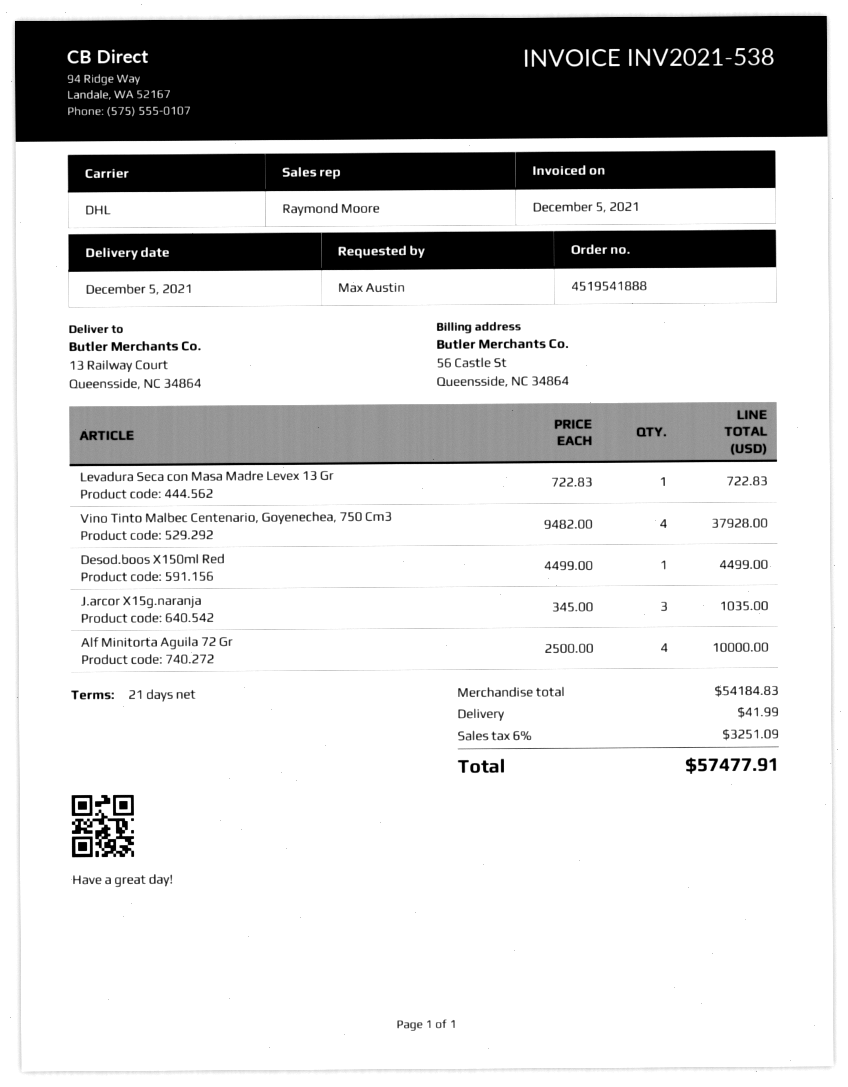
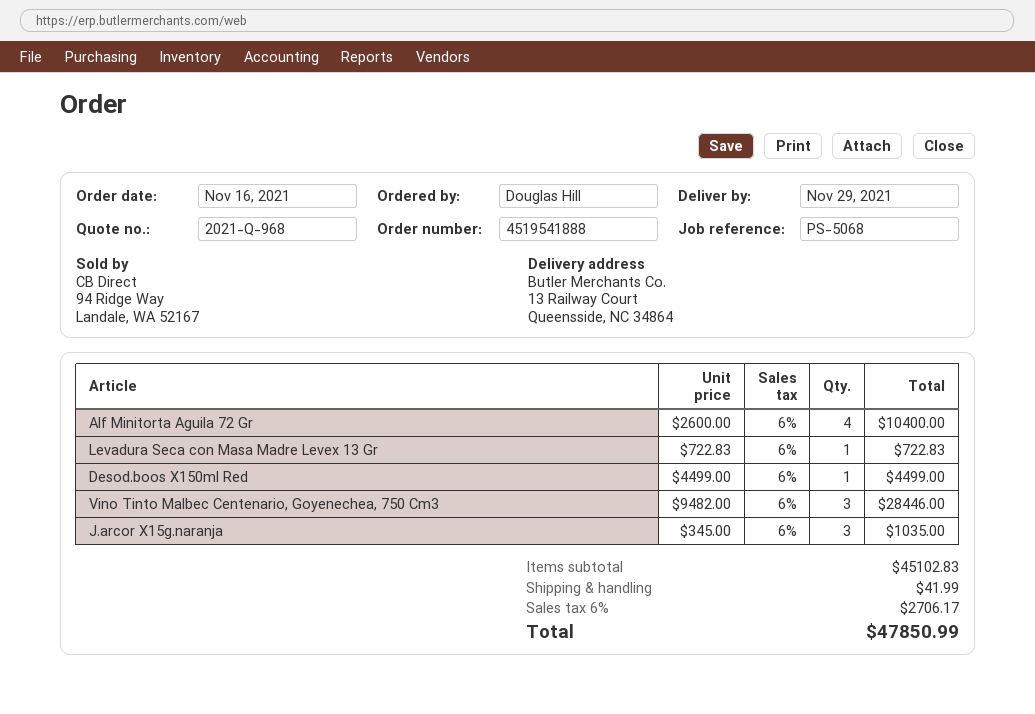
delivery date: 2021-12-05 -> 2021-11-29
ordered by: Max Austin -> Douglas Hill
Vino Tinto Malbec Centenario, Goyenechea, 750 Cm3: 4 x 9482.00 = 37928.00 -> 3 x 9482.00 = 28446.00
Alf Minitorta Aguila 72 Gr: 4 x 2500.00 = 10000.00 -> 4 x 2600.00 = 10400.00
subtotal: 54184.83 -> 45102.83
tax: 6% = 3251.09 -> 6% = 2706.17
total: 57477.91 -> 47850.99

